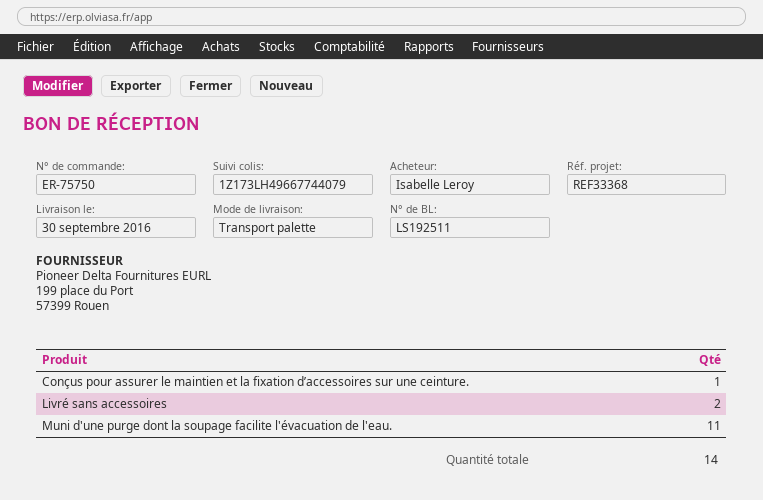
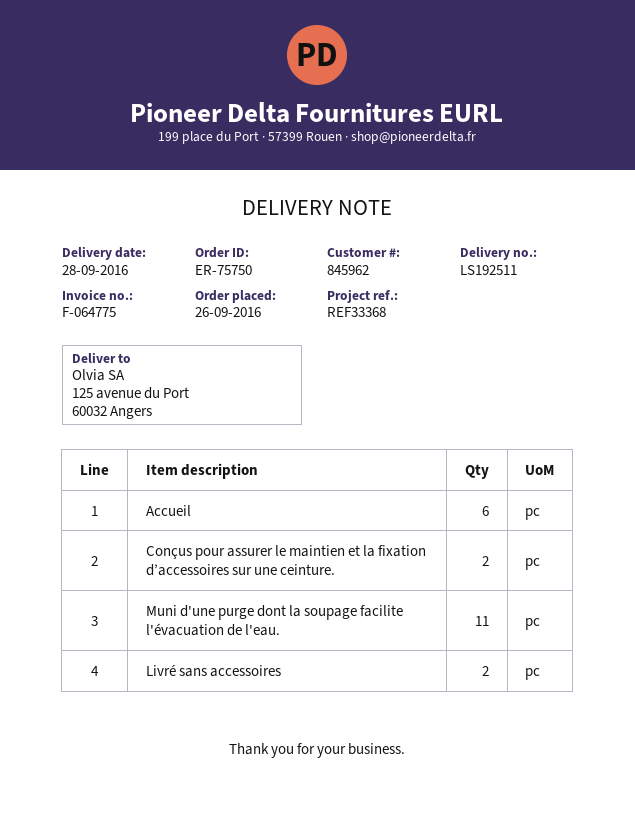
delivery date: 2016-09-30 -> 2016-09-28
Conçus pour assurer le maintien et la fixation d’accessoires sur une ceinture.: 1 -> 2
Accueil: none -> 6

